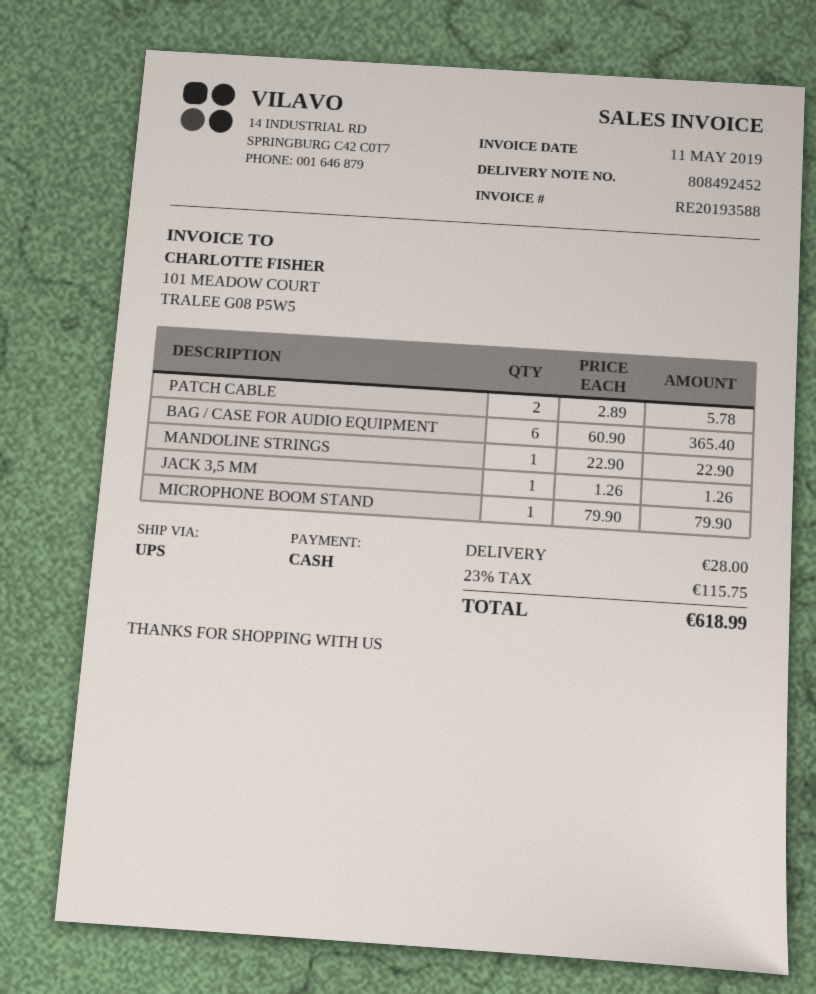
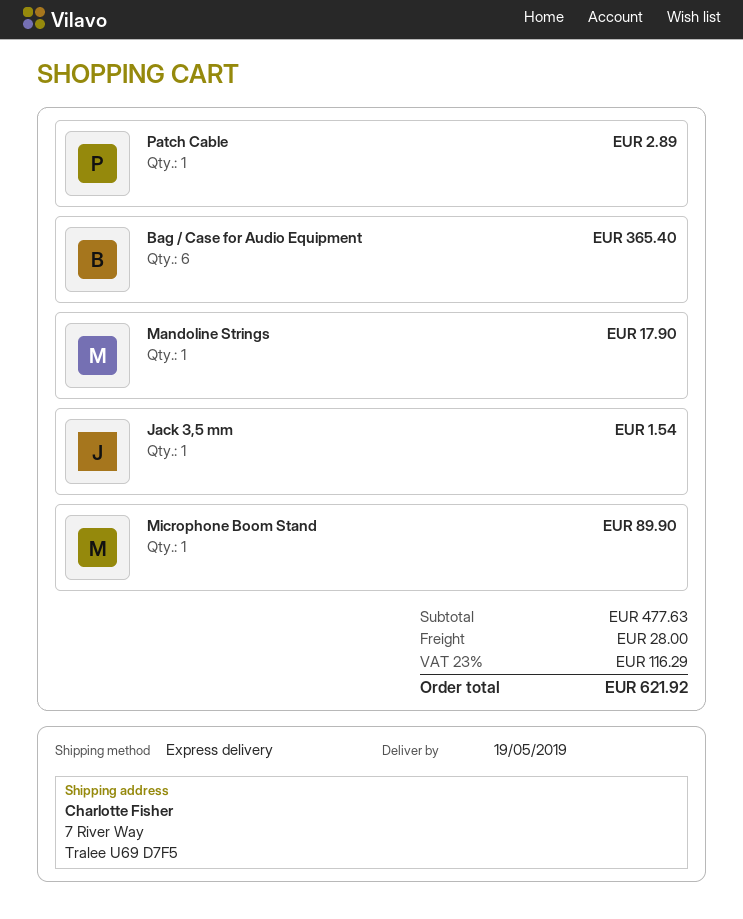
shipping method: UPS -> express
PATCH CABLE: 2 for 5.78 -> 1 for 2.89
MANDOLINE STRINGS: 1 for 22.90 -> 1 for 17.90
JACK 3,5 MM: 1 for 1.26 -> 1 for 1.54
MICROPHONE BOOM STAND: 1 for 79.90 -> 1 for 89.90
tax: 23% = 115.75 -> 23% = 116.29
total: 618.99 -> 621.92

